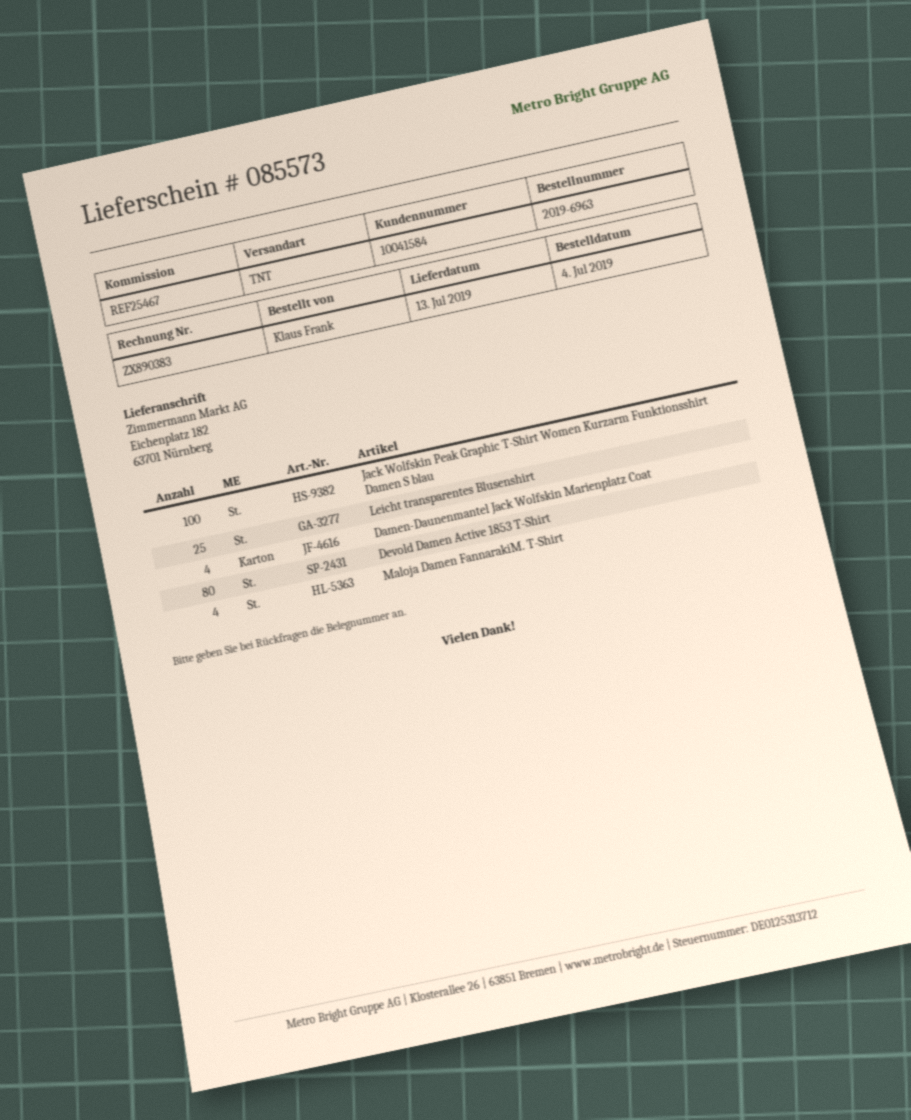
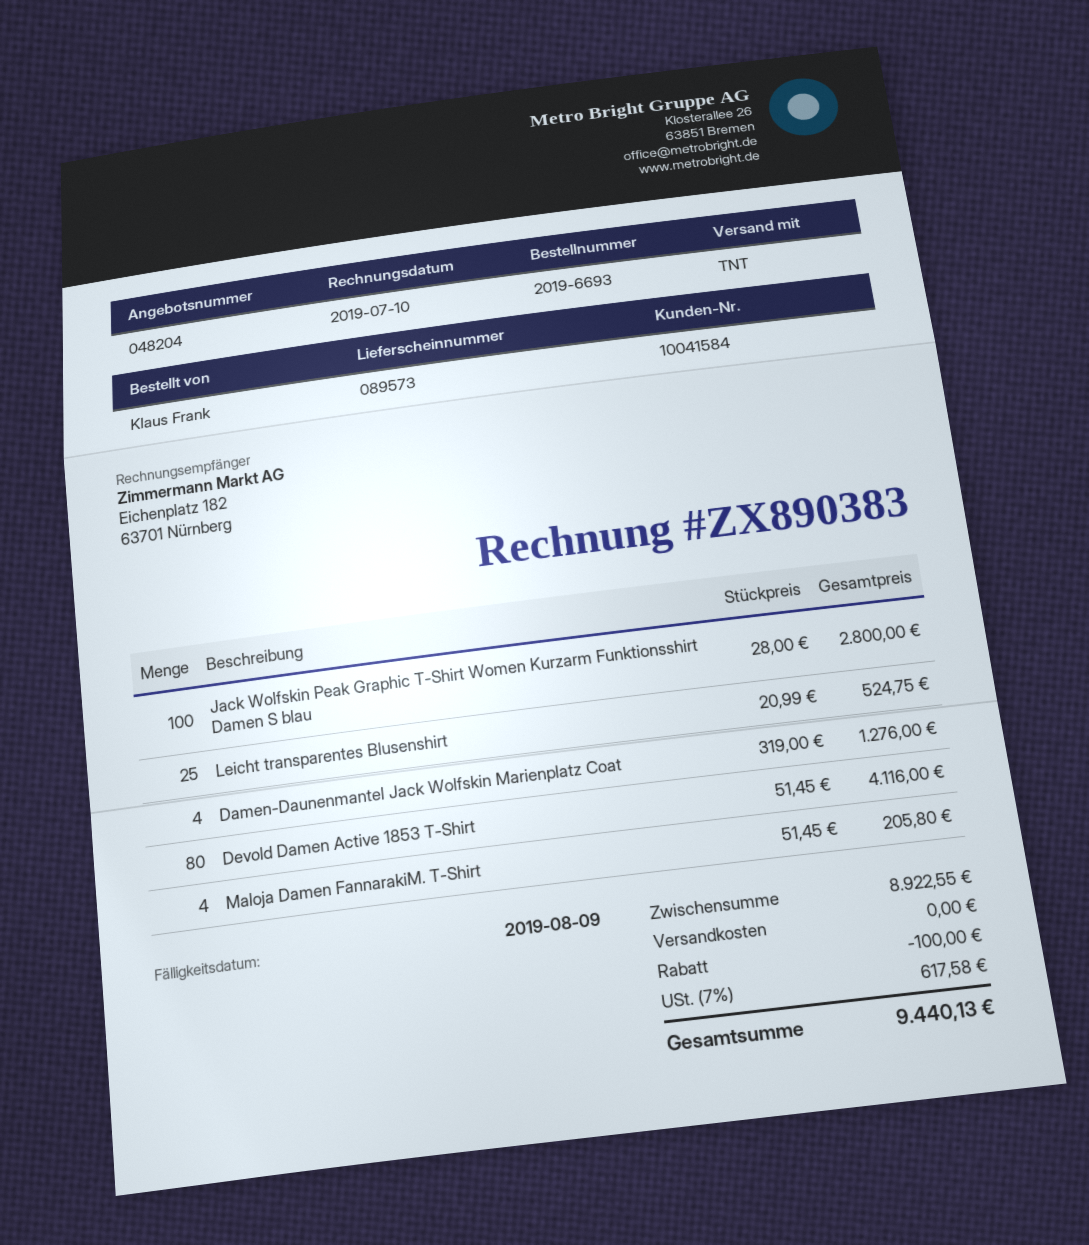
order number: 2019-6963 -> 2019-6693
delivery note number: 085573 -> 089573

